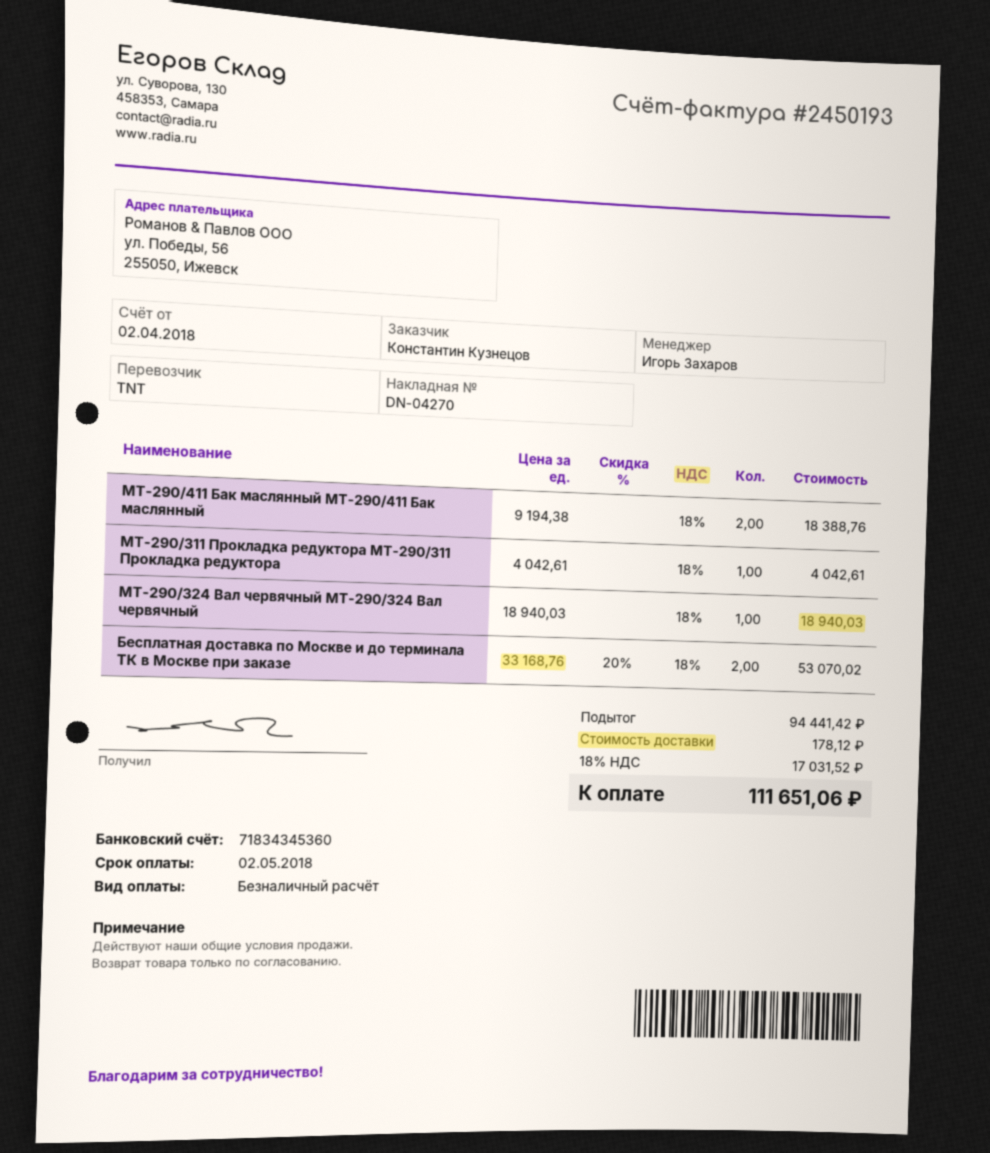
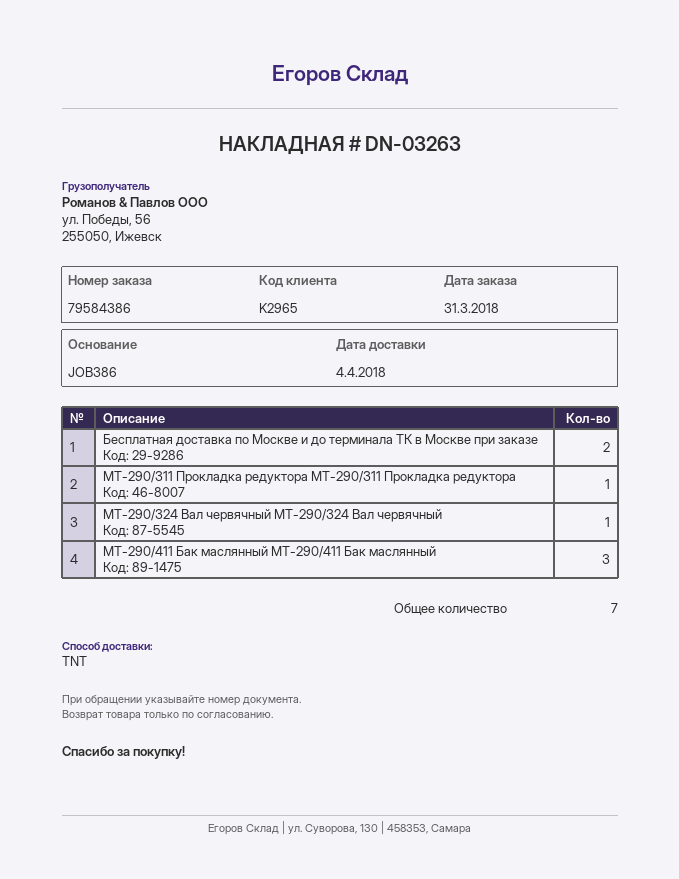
delivery note number: DN-04270 -> DN-03263
MT-290/411 Бак маслянный MT-290/411 Бак маслянный: 2 -> 3

